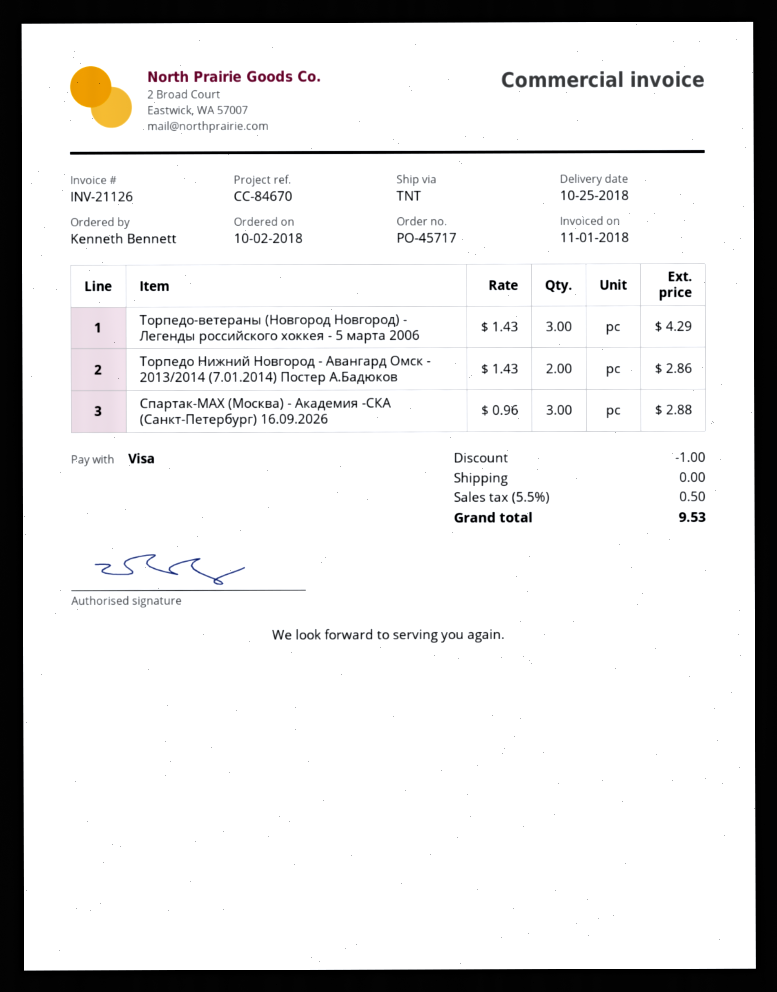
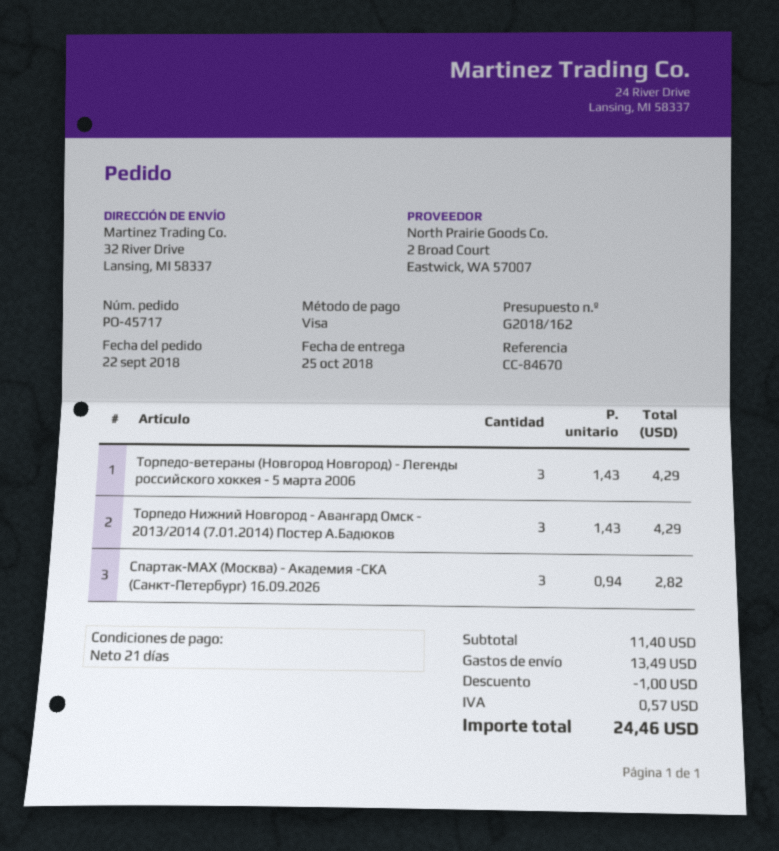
order date: 2018-10-02 -> 2018-09-22
Торпедо Нижний Новгород - Авангард Омск - 2013/2014 (7.01.2014) Постер А.Бадюков: 2 x 1.43 = 2.86 -> 3 x 1.43 = 4.29
Спартак-МАХ (Москва) - Академия -СКА (Санкт-Петербург) 16.09.2026: 3 x 0.96 = 2.88 -> 3 x 0.94 = 2.82
shipping: 0.00 -> 13.49
tax: 0.50 -> 0.57
total: 9.53 -> 24.46

